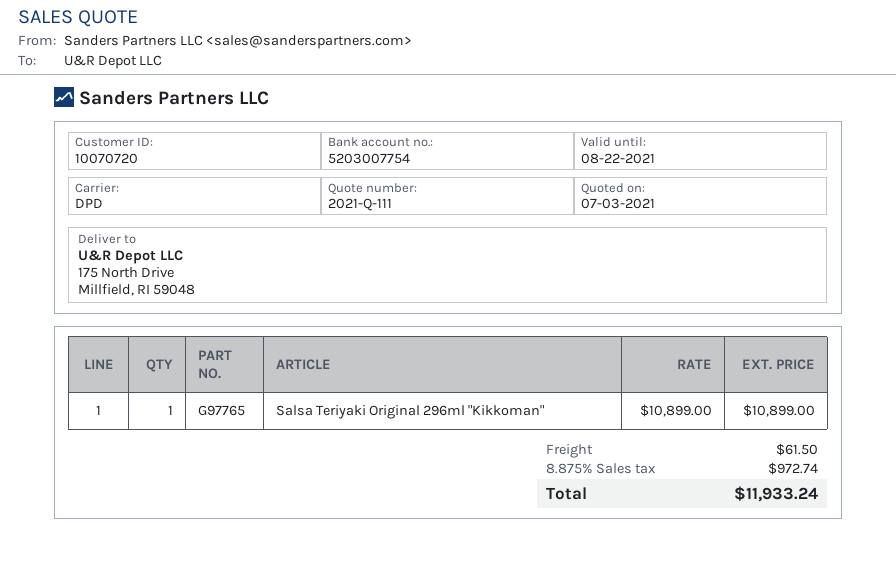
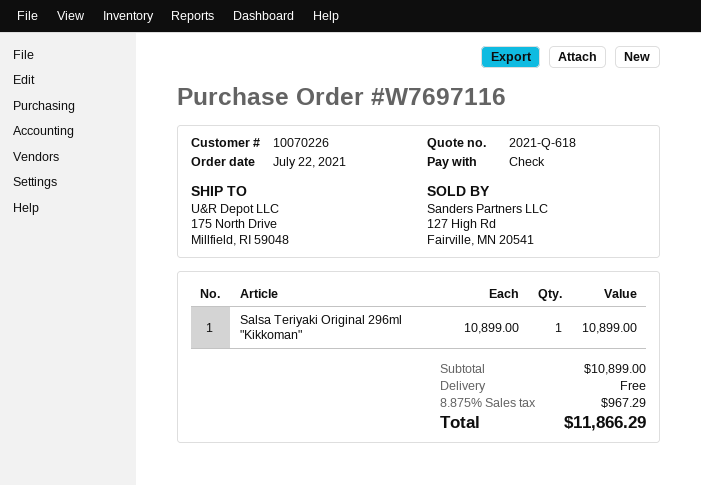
quote number: 2021-Q-111 -> 2021-Q-618
customer number: 10070720 -> 10070226
shipping: 61.50 -> 0.00
tax: 8.875% = 972.74 -> 8.875% = 967.29
total: 11933.24 -> 11866.29

